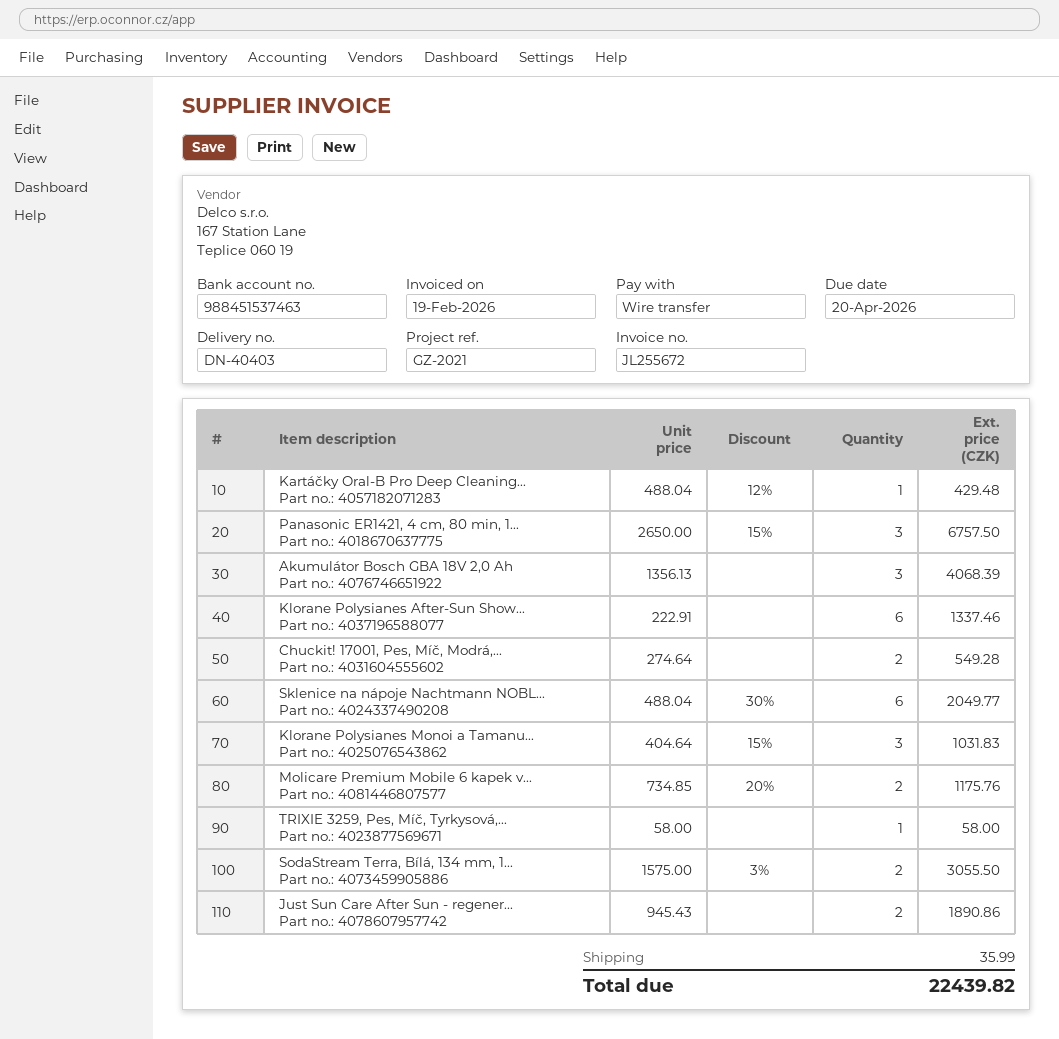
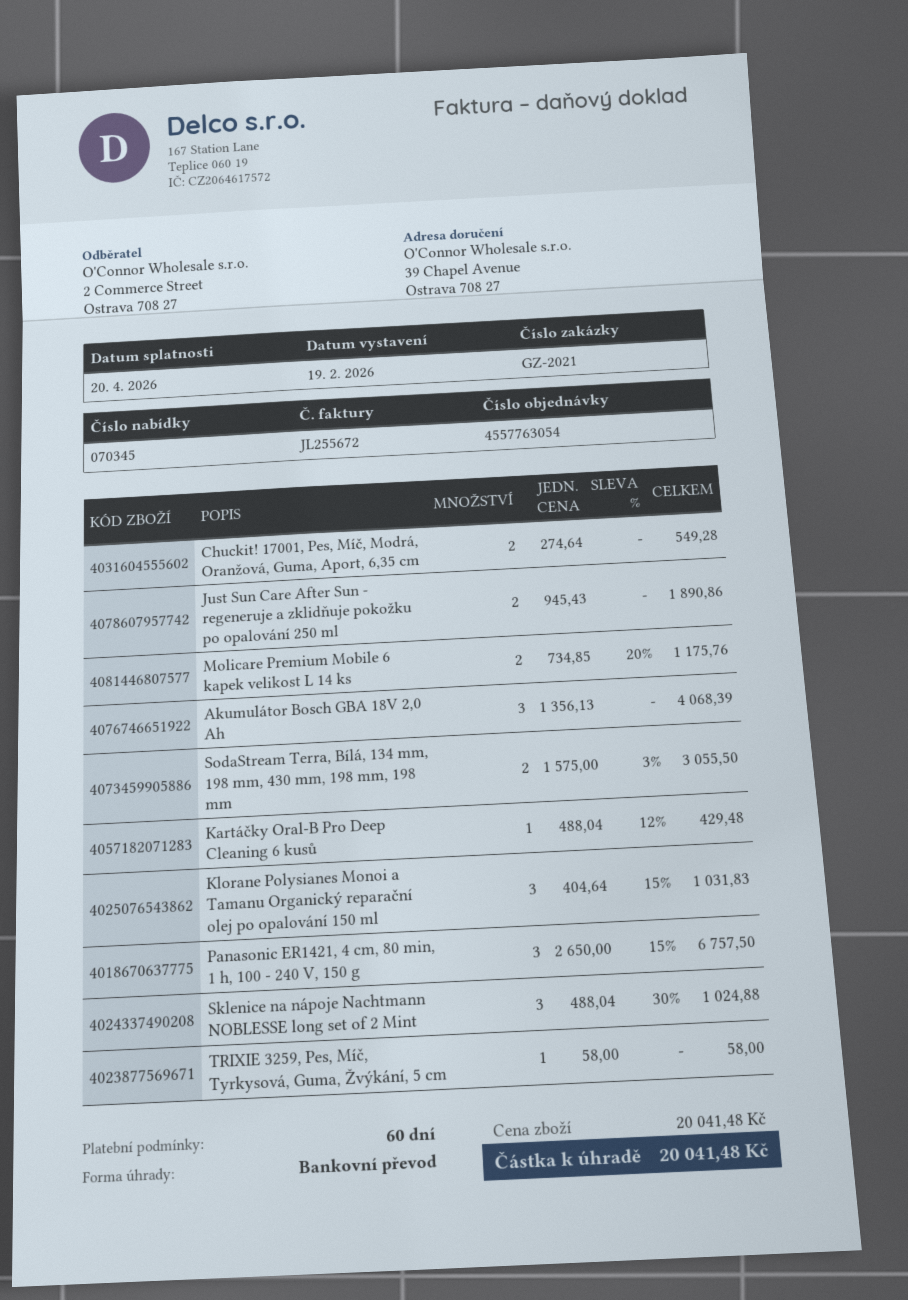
Klorane Polysianes After-Sun Show...: 6 x 222.91 = 1337.46 -> none
Sklenice na nápoje Nachtmann NOBL...: 6 x 488.04 - 30% = 2049.77 -> 3 x 488.04 - 30% = 1024.88
shipping: 35.99 -> none
total: 22439.82 -> 20041.48

